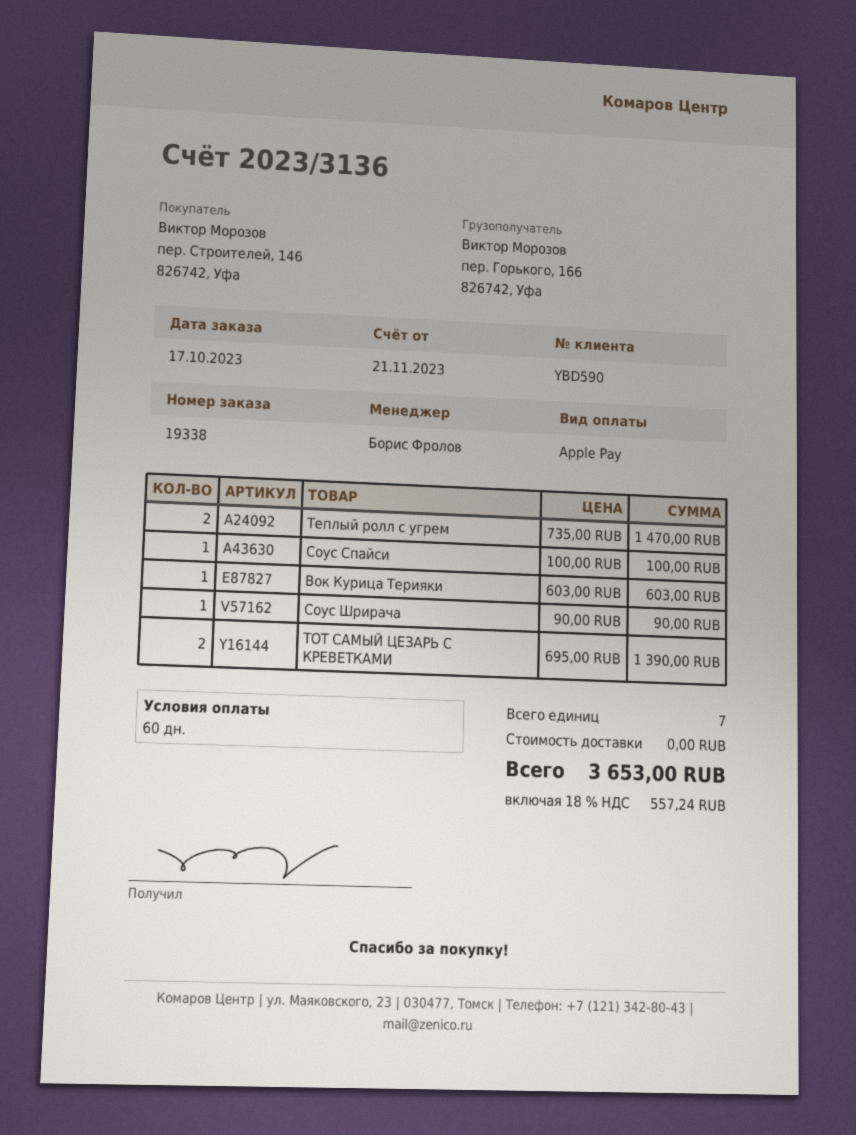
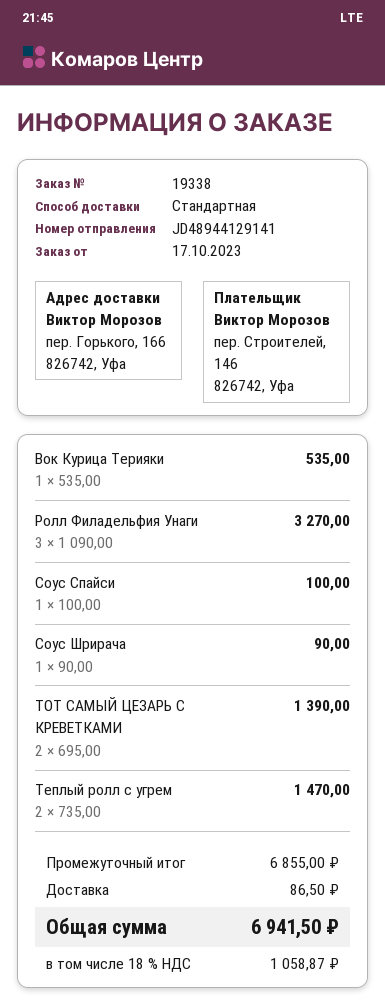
Вок Курица Терияки: 1 x 603.00 = 603.00 -> 1 x 535.00 = 535.00
Ролл Филадельфия Унаги: none -> 3 x 1090.00 = 3270.00
shipping: 0.00 -> 86.50
tax: 18% = 557.24 -> 18% = 1058.87
total: 3653.00 -> 6941.50

